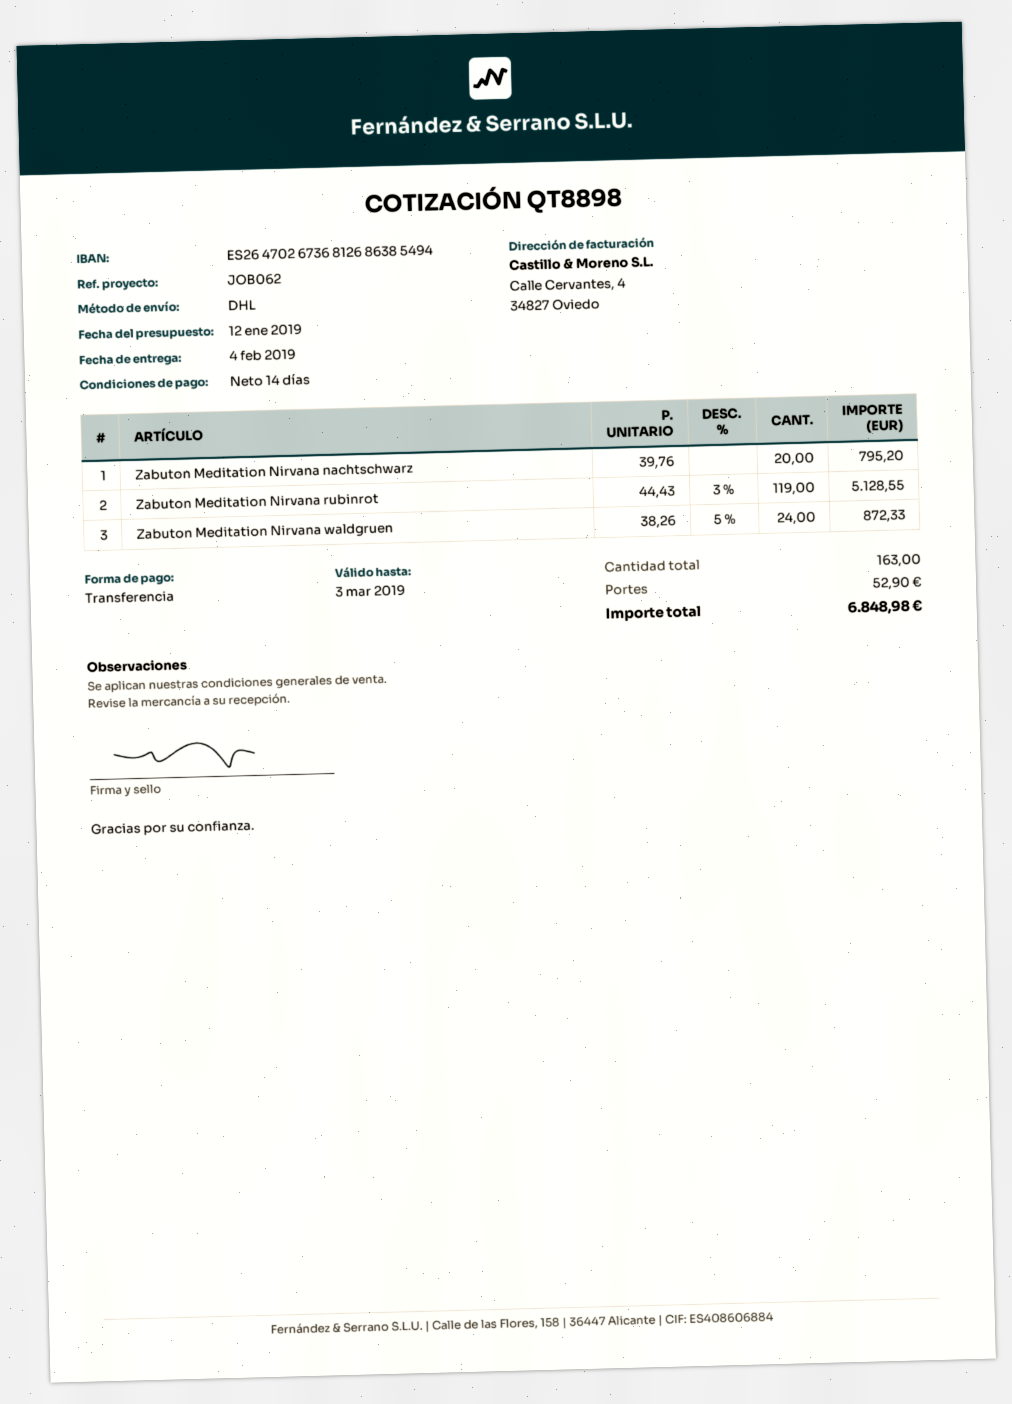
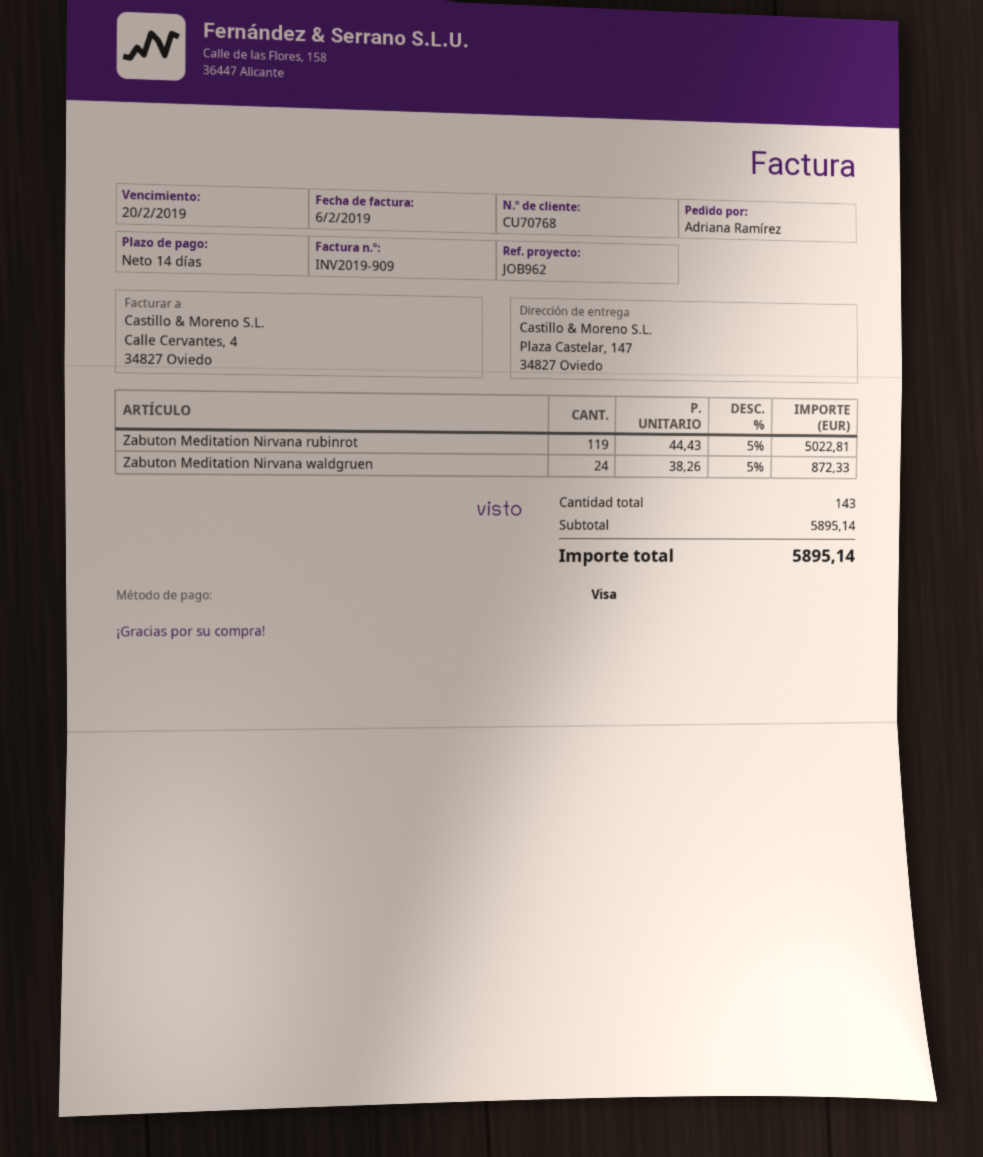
reference: JOB062 -> JOB962
payment method: bank transfer -> Visa
Zabuton Meditation Nirvana nachtschwarz: 20 x 39.76 = 795.20 -> none
Zabuton Meditation Nirvana rubinrot: 119 x 44.43 - 3% = 5128.55 -> 119 x 44.43 - 5% = 5022.81
total quantity: 163 -> 143
shipping: 52.90 -> none
total: 6848.98 -> 5895.14

